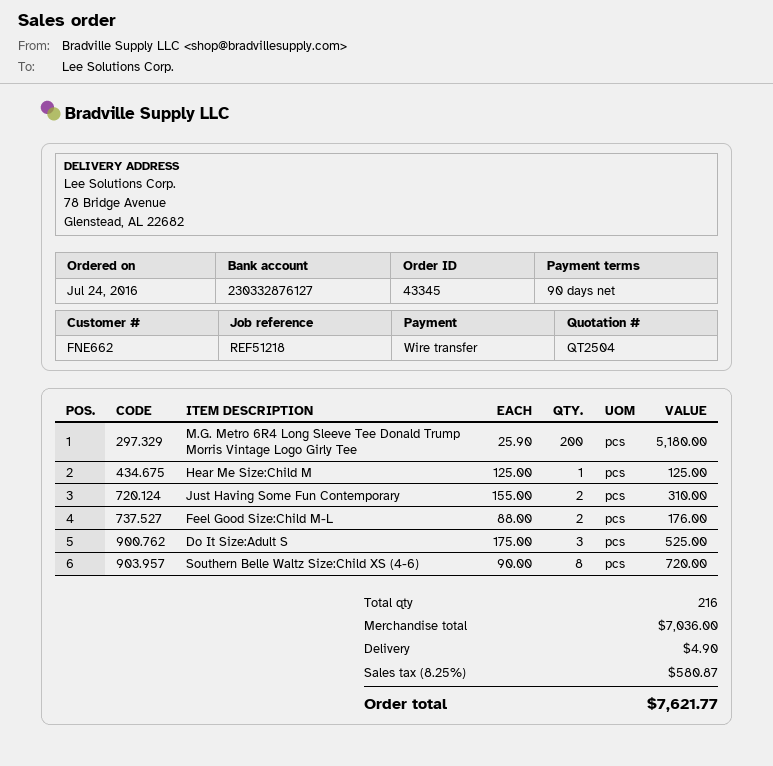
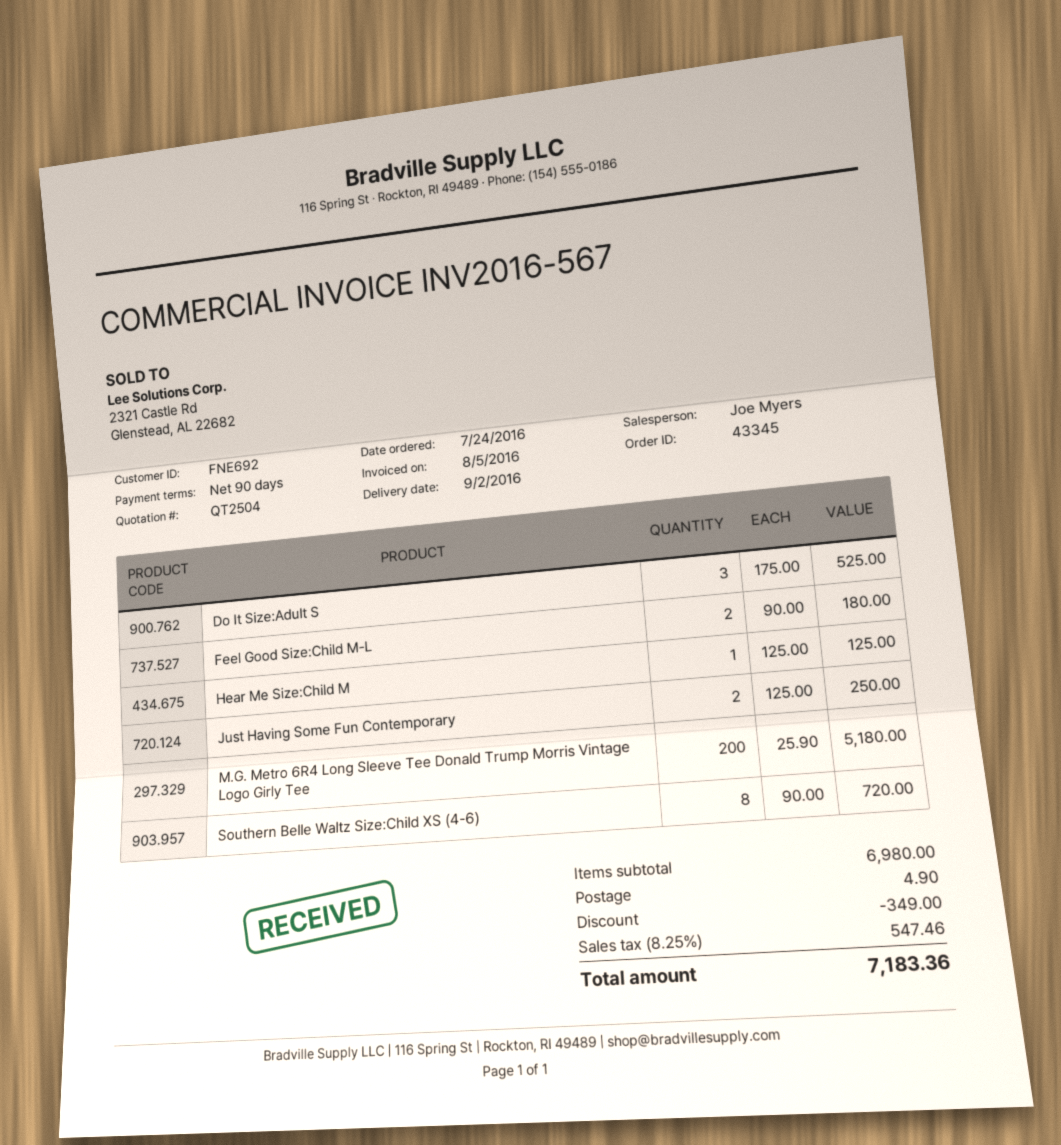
customer number: FNE662 -> FNE692
Just Having Some Fun Contemporary: 2 x 155.00 = 310.00 -> 2 x 125.00 = 250.00
Feel Good Size:Child M-L: 2 x 88.00 = 176.00 -> 2 x 90.00 = 180.00
subtotal: 7036.00 -> 6980.00
discount: none -> 349.00
tax: 8.25% = 580.87 -> 8.25% = 547.46
total: 7621.77 -> 7183.36

